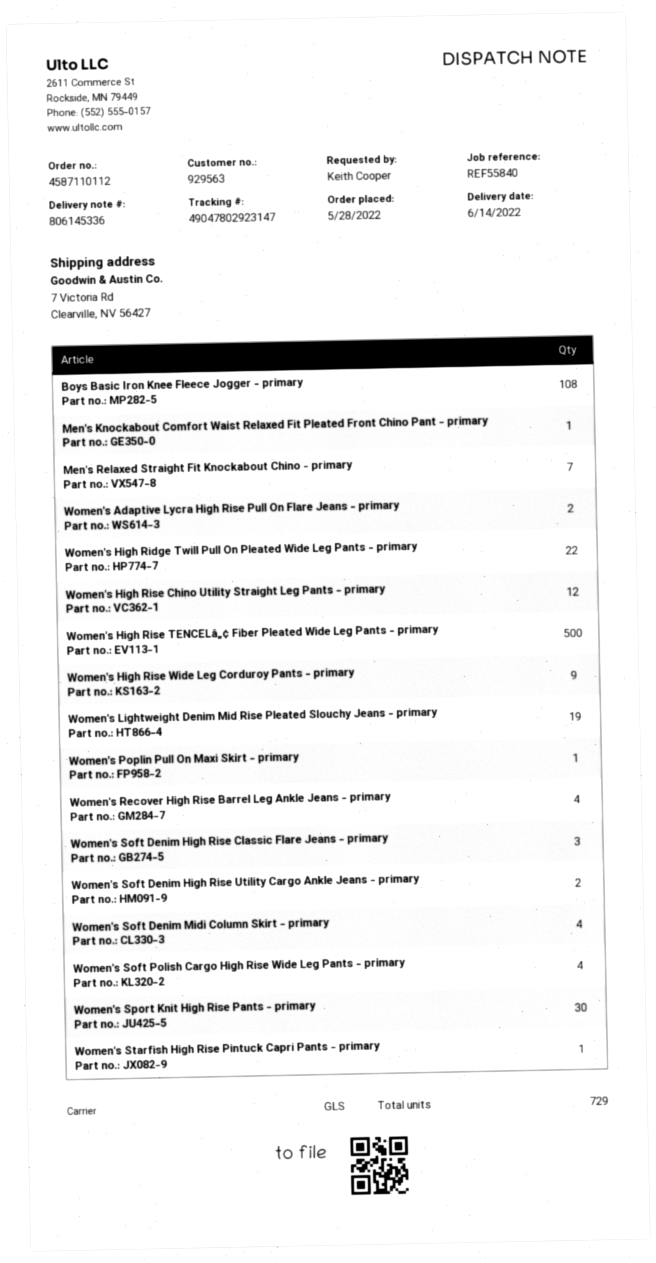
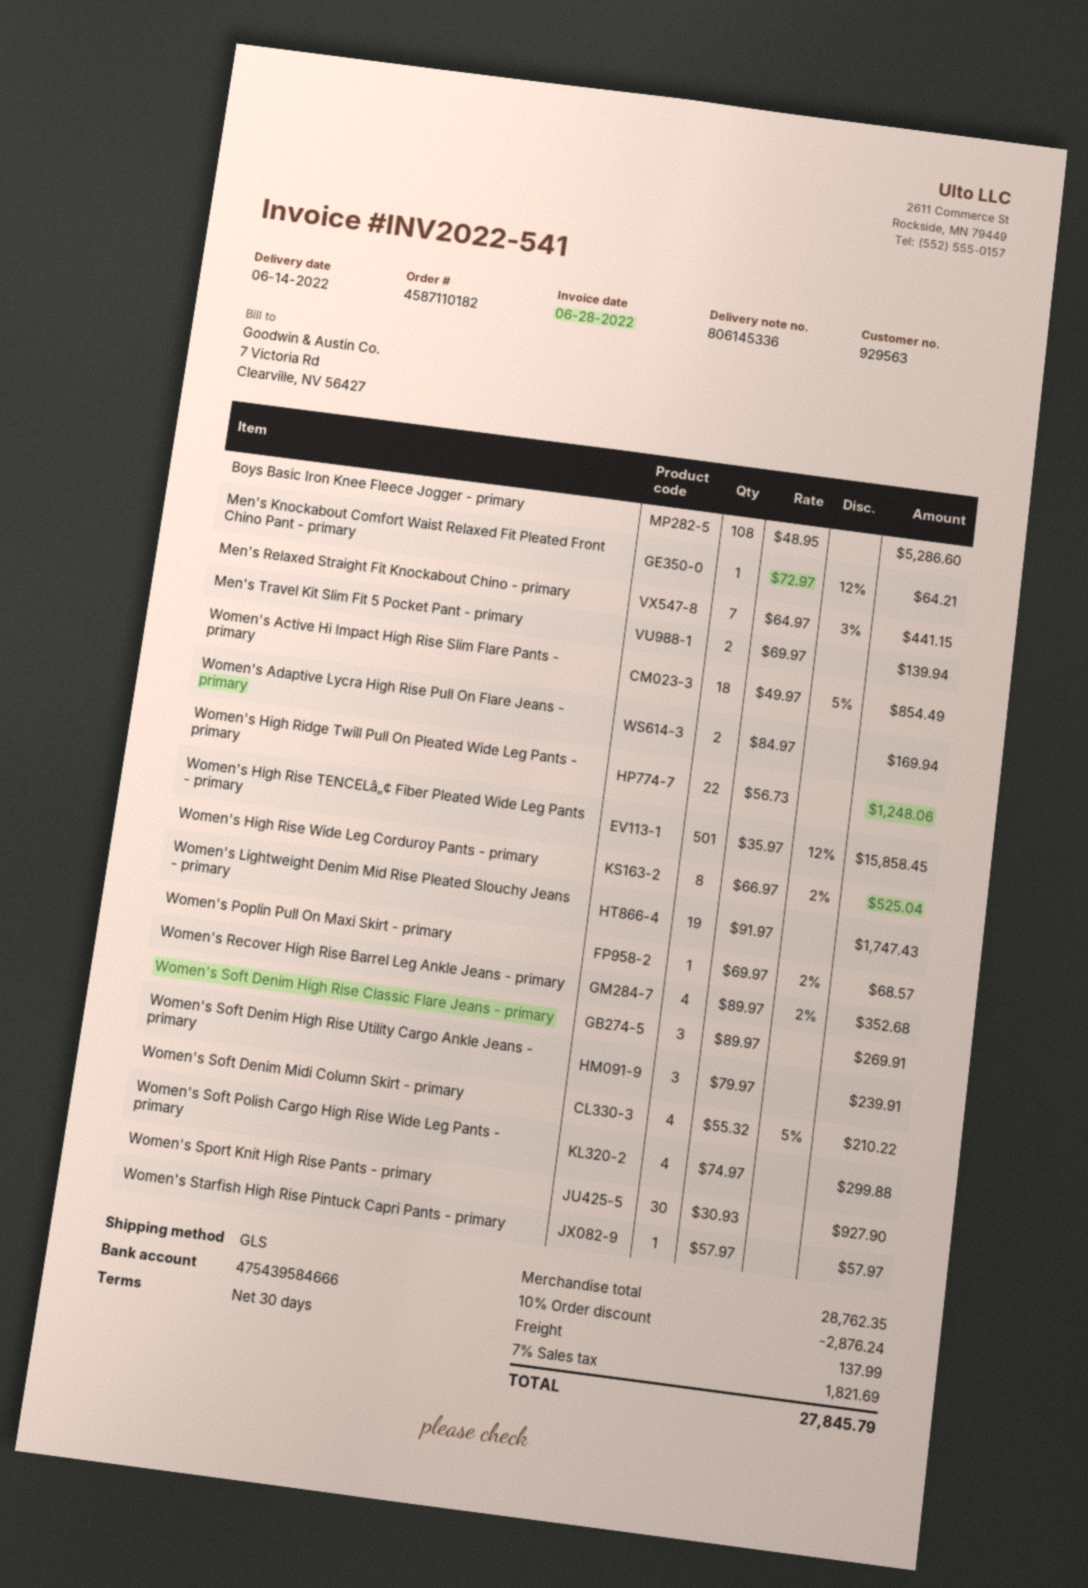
order number: 4587110112 -> 4587110182
Women's High Rise Chino Utility Straight Leg Pants - primary: 12 -> none
Women's High Rise TENCELâ„¢ Fiber Pleated Wide Leg Pants - primary: 500 -> 501
Women's High Rise Wide Leg Corduroy Pants - primary: 9 -> 8
Women's Soft Denim High Rise Utility Cargo Ankle Jeans - primary: 2 -> 3
Men's Travel Kit Slim Fit 5 Pocket Pant - primary: none -> 2
Women's Active Hi Impact High Rise Slim Flare Pants - primary: none -> 18

